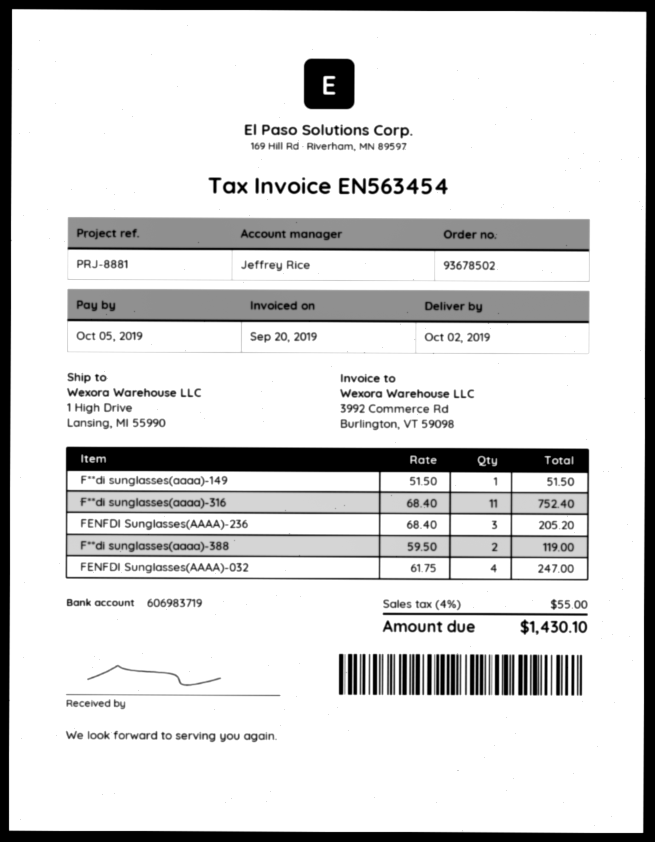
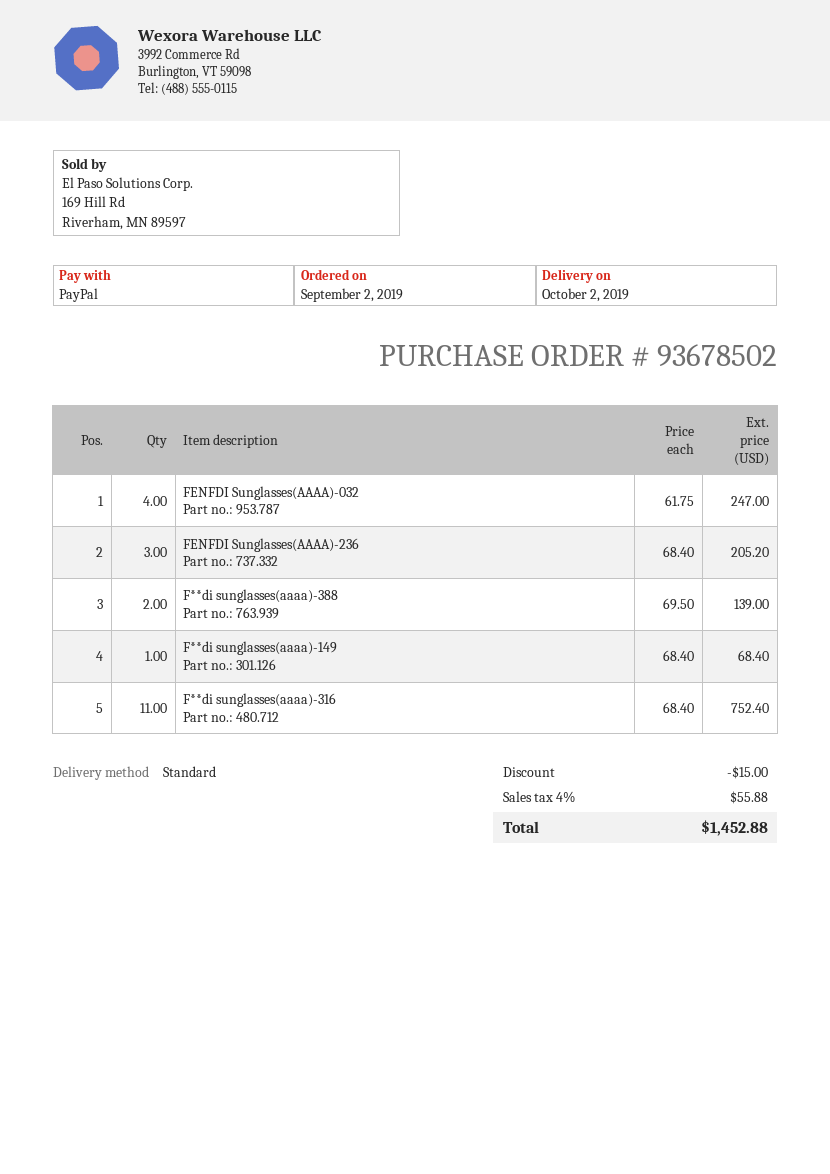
F**di sunglasses(aaaa)-149: 1 x 51.50 = 51.50 -> 1 x 68.40 = 68.40
F**di sunglasses(aaaa)-388: 2 x 59.50 = 119.00 -> 2 x 69.50 = 139.00
discount: none -> 15.00
tax: 4% = 55.00 -> 4% = 55.88
total: 1430.10 -> 1452.88

